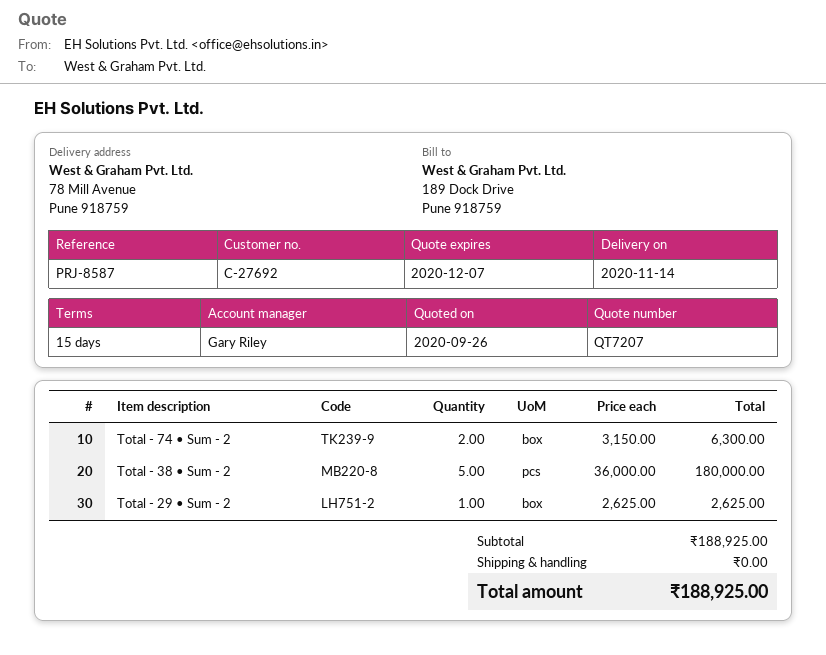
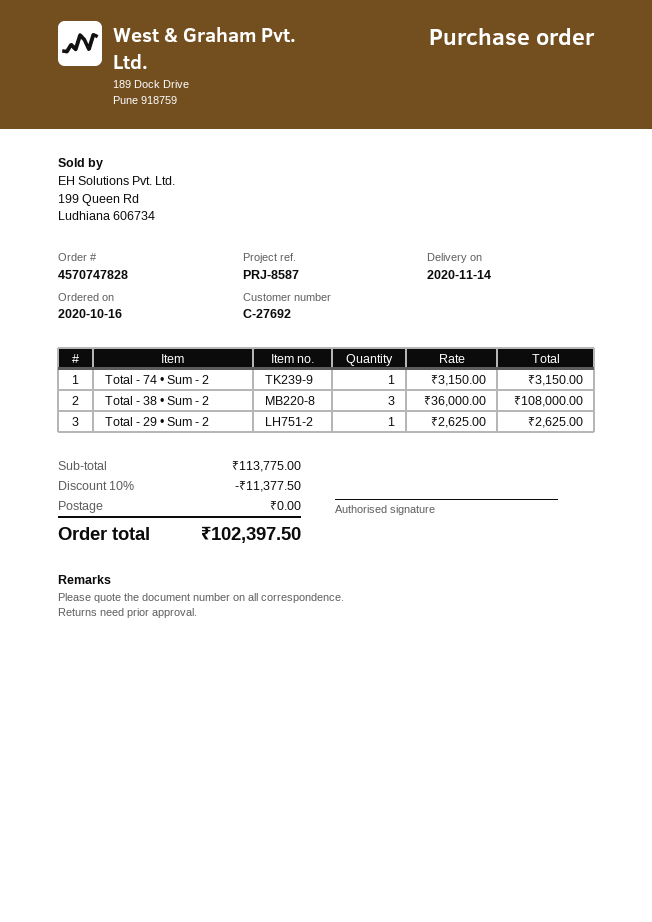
Total - 74 • Sum - 2: 2 x 3150.00 = 6300.00 -> 1 x 3150.00 = 3150.00
Total - 38 • Sum - 2: 5 x 36000.00 = 180000.00 -> 3 x 36000.00 = 108000.00
subtotal: 188925.00 -> 113775.00
discount: none -> 10% = 11377.50
total: 188925.00 -> 102397.50

